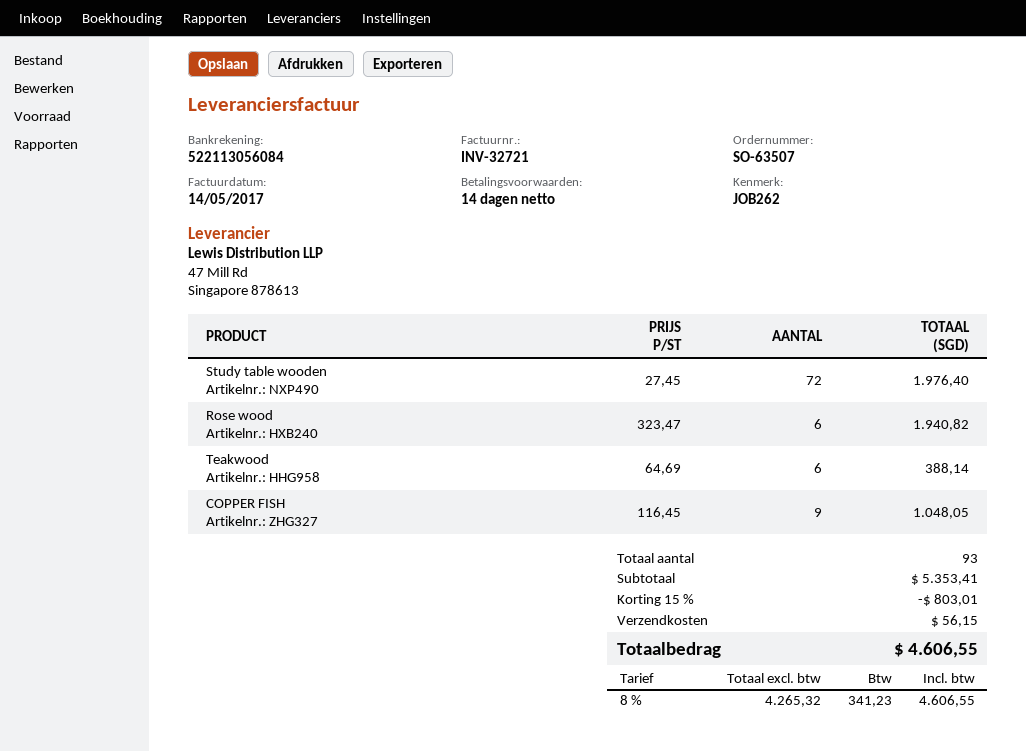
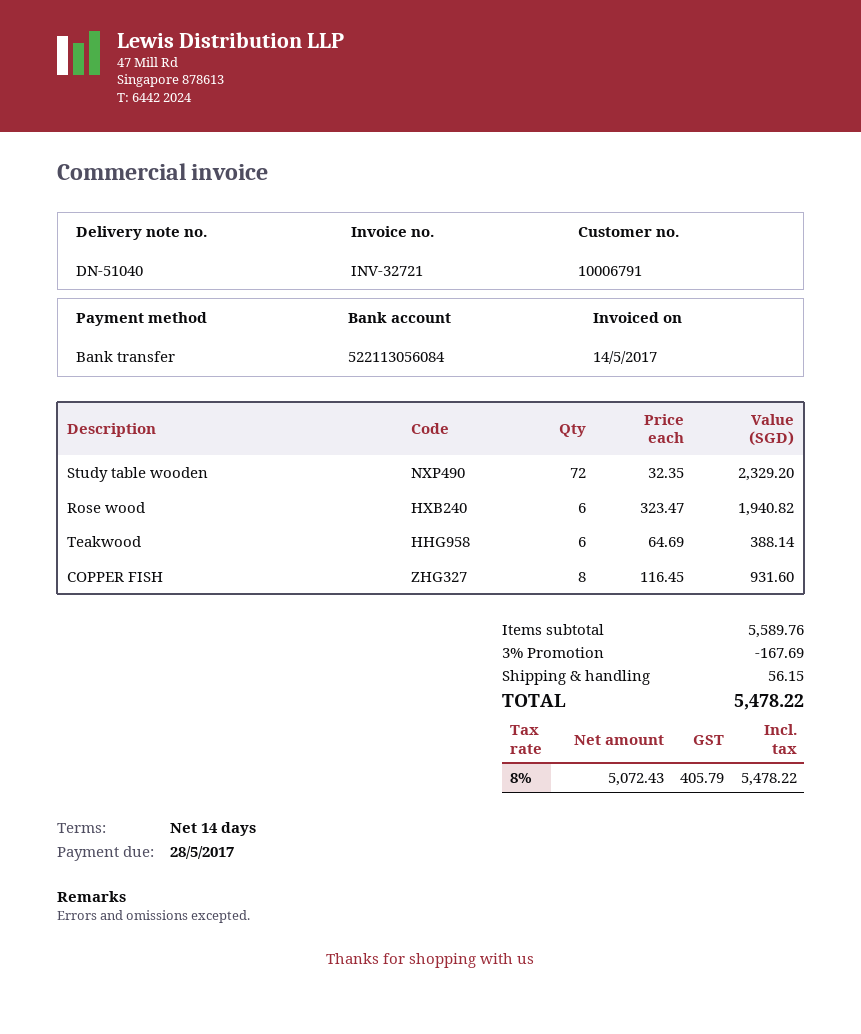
Study table wooden: 72 x 27.45 = 1976.40 -> 72 x 32.35 = 2329.20
COPPER FISH: 9 x 116.45 = 1048.05 -> 8 x 116.45 = 931.60
subtotal: 5353.41 -> 5589.76
discount: 15% = 803.01 -> 3% = 167.69
net: 4265.32 -> 5072.43
tax: 8% = 341.23 -> 8% = 405.79
total: 4606.55 -> 5478.22

